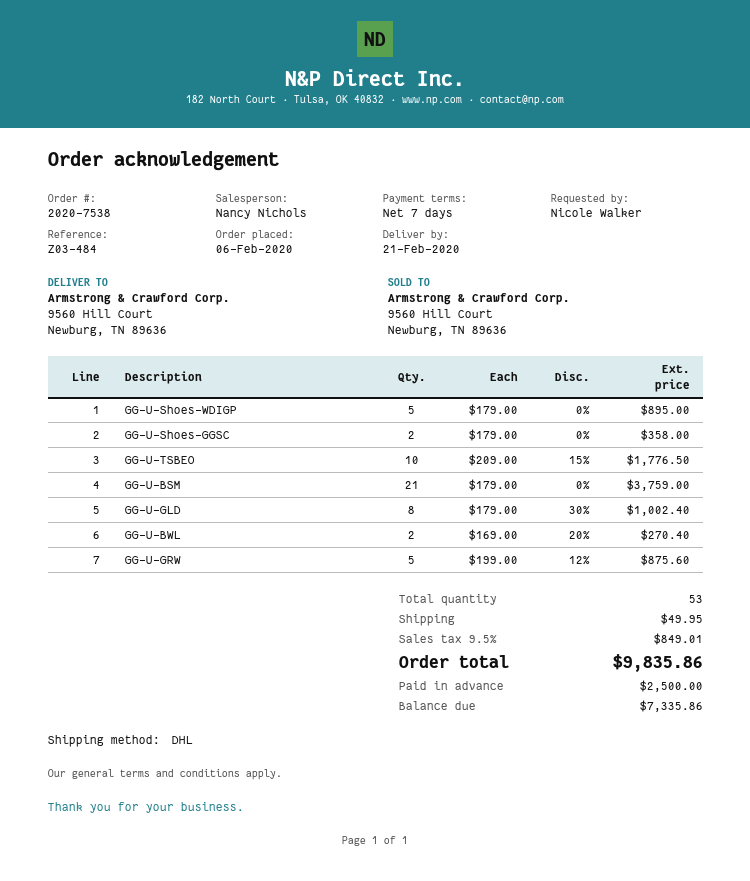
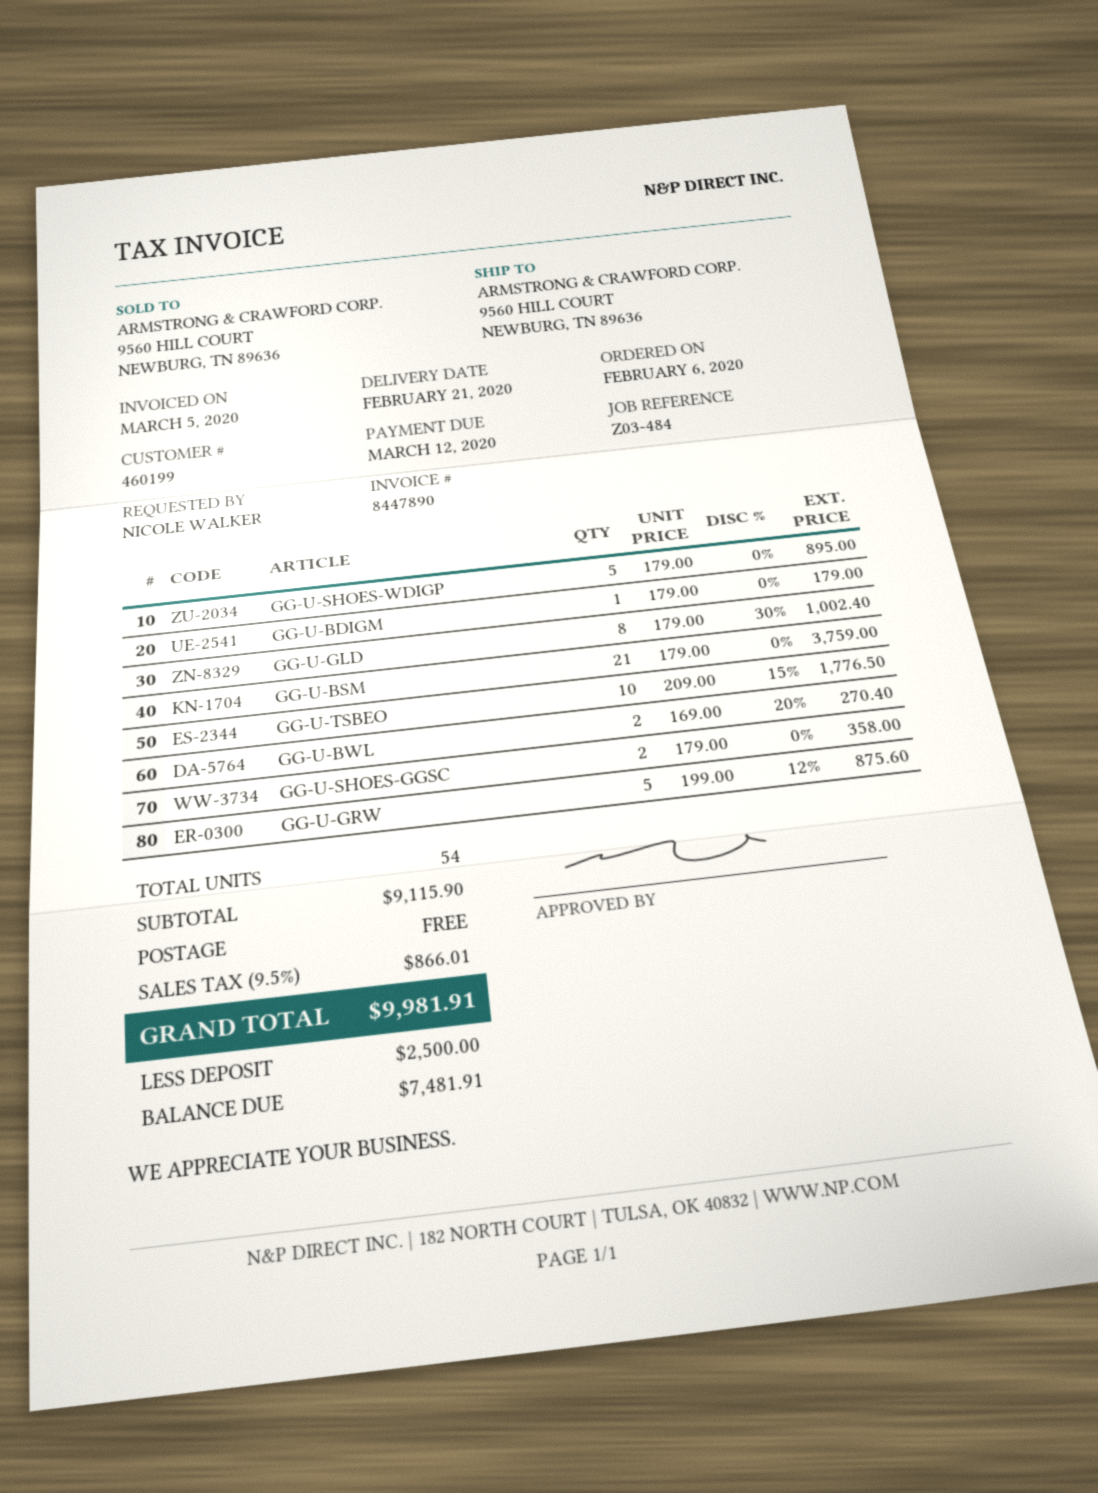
GG-U-BDIGM: none -> 1 x 179.00 = 179.00
total quantity: 53 -> 54
shipping: 49.95 -> 0.00
tax: 9.5% = 849.01 -> 9.5% = 866.01
total: 9835.86 -> 9981.91
balance: 7335.86 -> 7481.91

